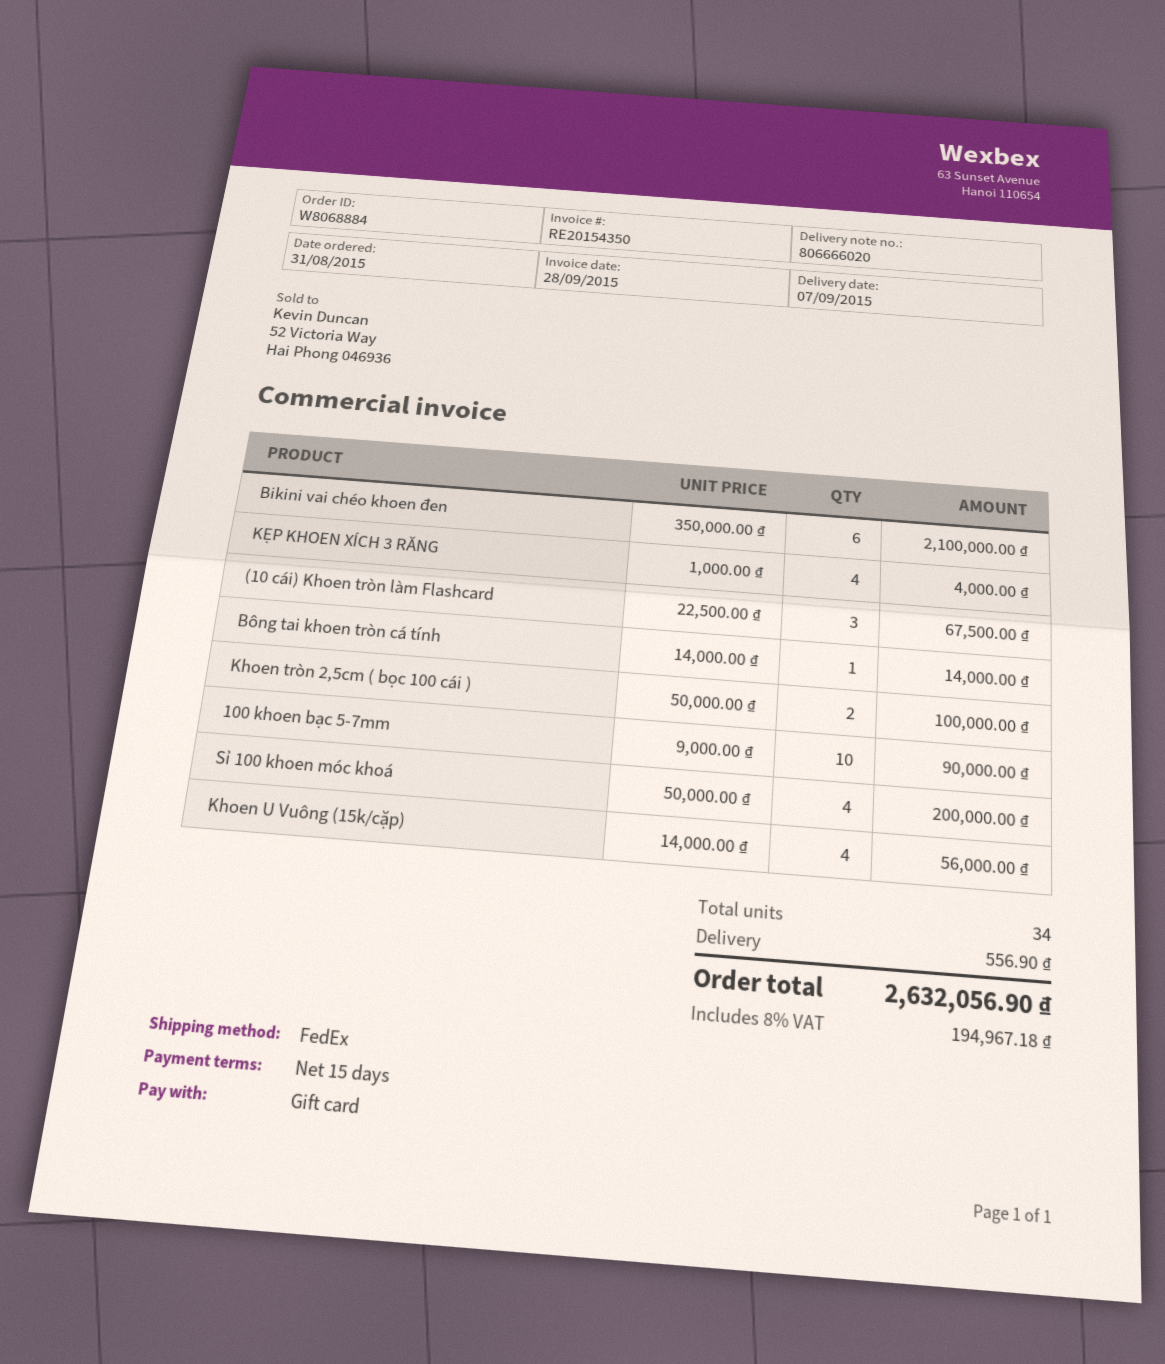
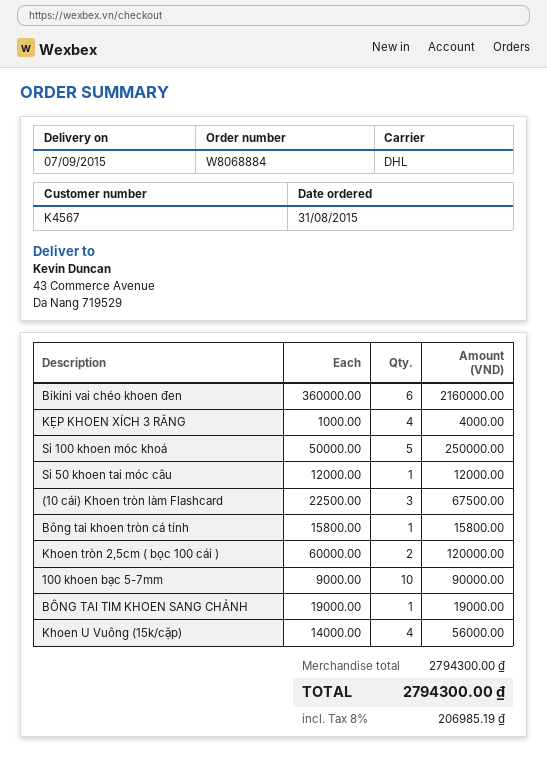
shipping method: FedEx -> DHL
Bikini vai chéo khoen đen: 6 x 350000.00 = 2100000.00 -> 6 x 360000.00 = 2160000.00
Bông tai khoen tròn cá tính: 1 x 14000.00 = 14000.00 -> 1 x 15800.00 = 15800.00
Khoen tròn 2,5cm ( bọc 100 cái ): 2 x 50000.00 = 100000.00 -> 2 x 60000.00 = 120000.00
Sỉ 100 khoen móc khoá: 4 x 50000.00 = 200000.00 -> 5 x 50000.00 = 250000.00
Sỉ 50 khoen tai móc câu: none -> 1 x 12000.00 = 12000.00
BÔNG TAI TIM KHOEN SANG CHẢNH: none -> 1 x 19000.00 = 19000.00
shipping: 556.90 -> none
tax: 8% = 194967.18 -> 8% = 206985.19
total: 2632056.90 -> 2794300.00

